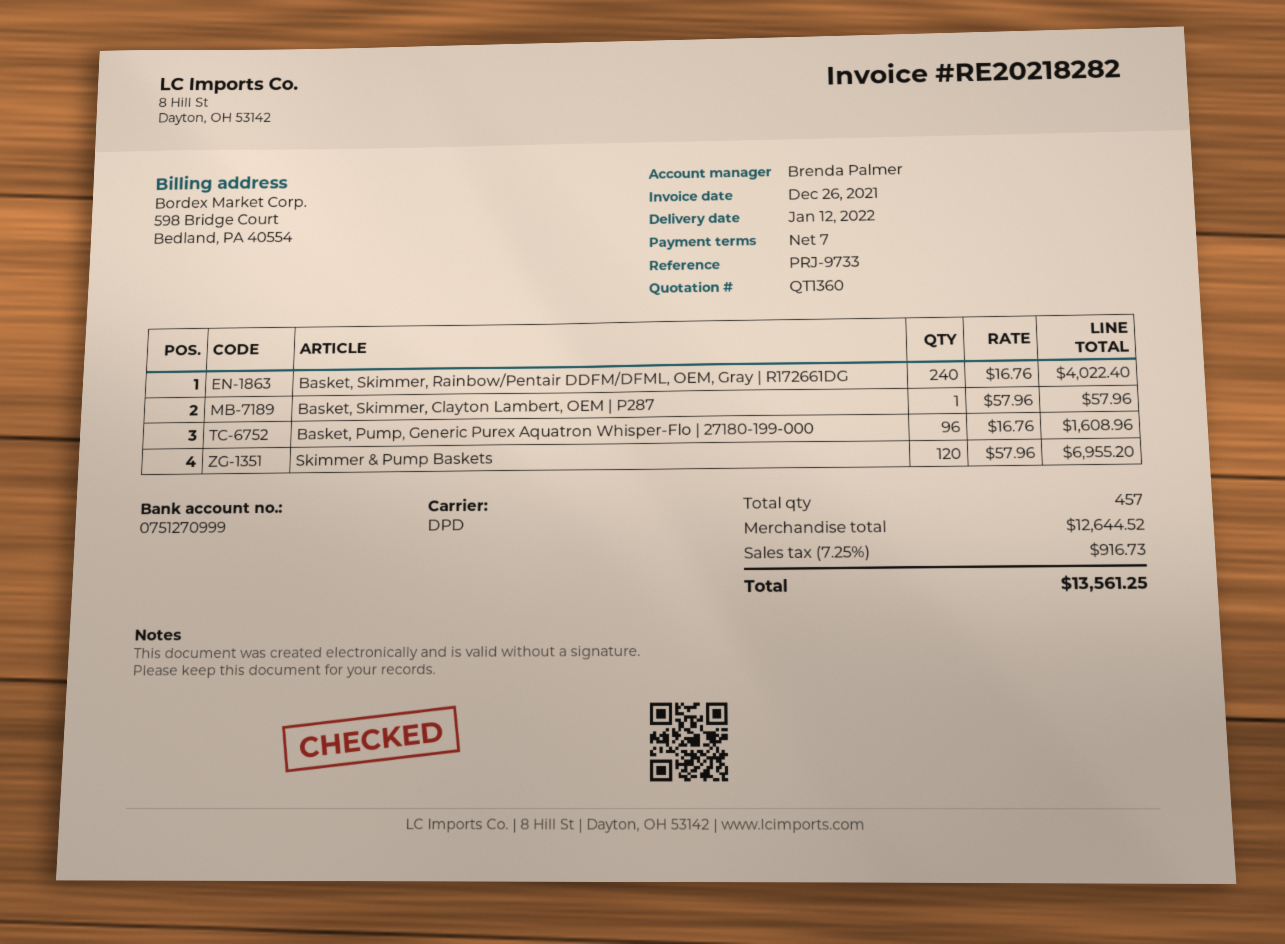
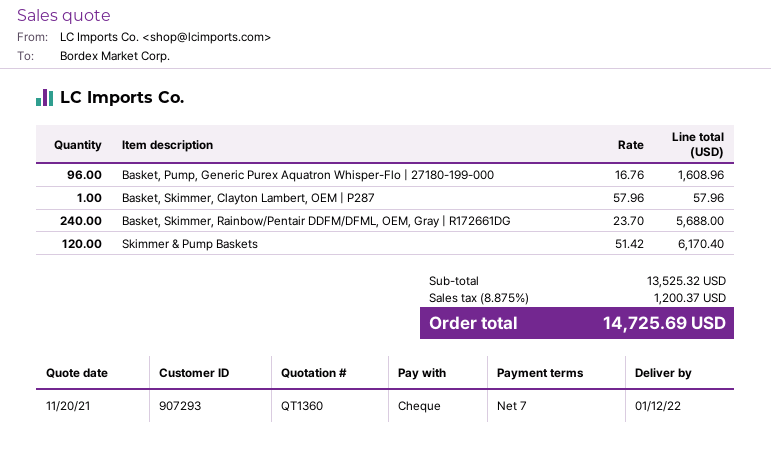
Basket, Skimmer, Rainbow/Pentair DDFM/DFML, OEM, Gray | R172661DG: 240 x 16.76 = 4022.40 -> 240 x 23.70 = 5688.00
Skimmer & Pump Baskets: 120 x 57.96 = 6955.20 -> 120 x 51.42 = 6170.40
subtotal: 12644.52 -> 13525.32
tax: 7.25% = 916.73 -> 8.875% = 1200.37
total: 13561.25 -> 14725.69

